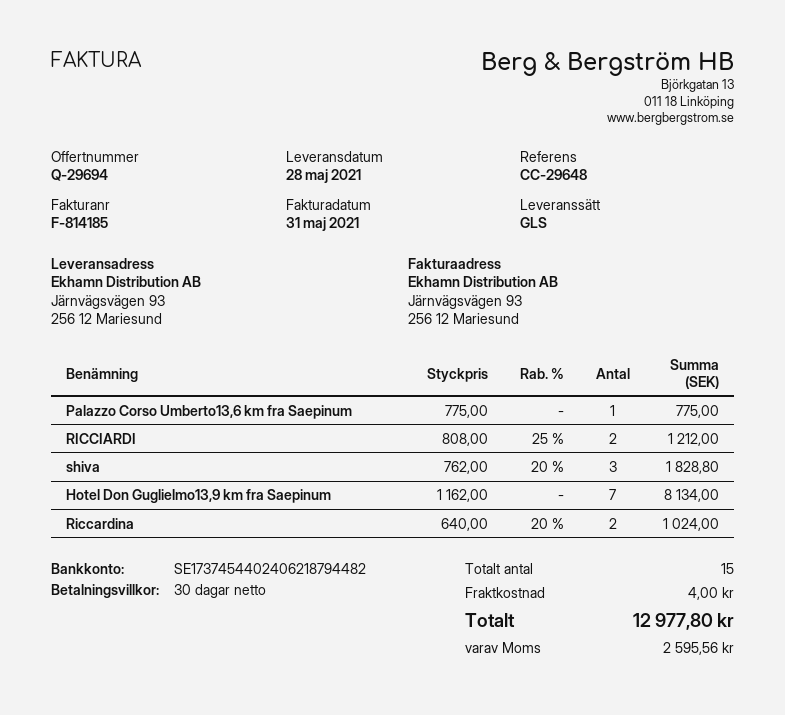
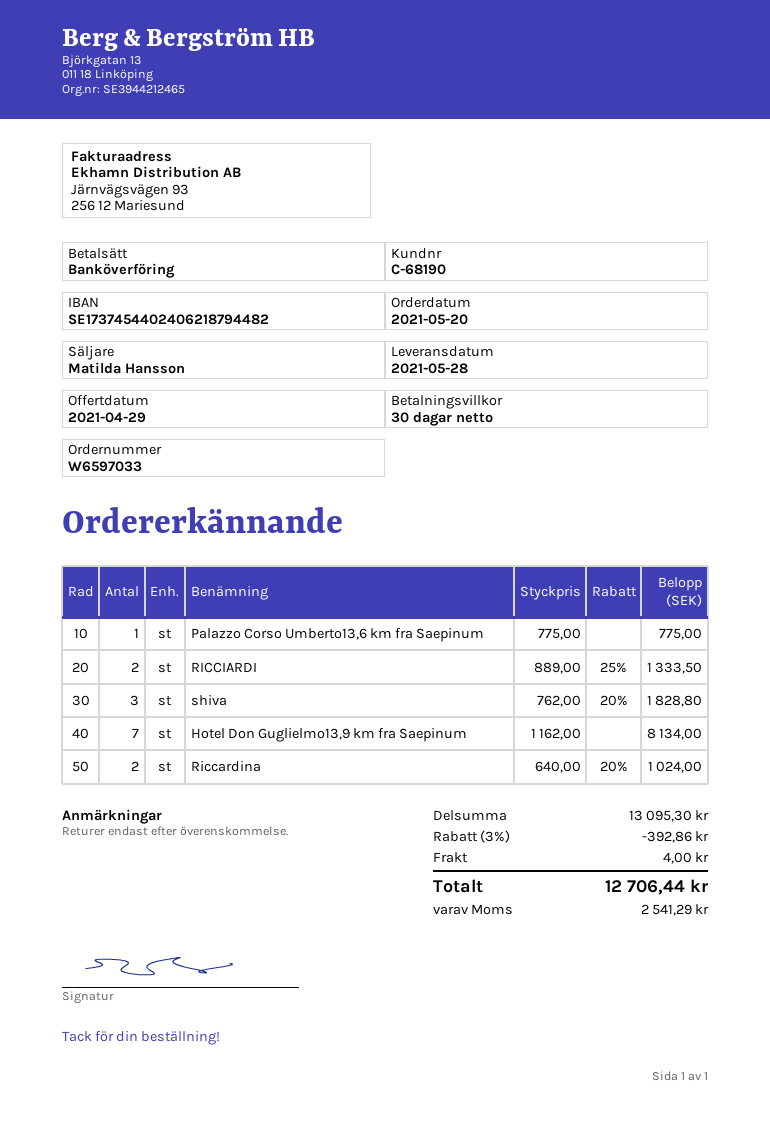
RICCIARDI: 2 x 808.00 - 25% = 1212.00 -> 2 x 889.00 - 25% = 1333.50
discount: none -> 3% = 392.86
tax: 2595.56 -> 2541.29
total: 12977.80 -> 12706.44

